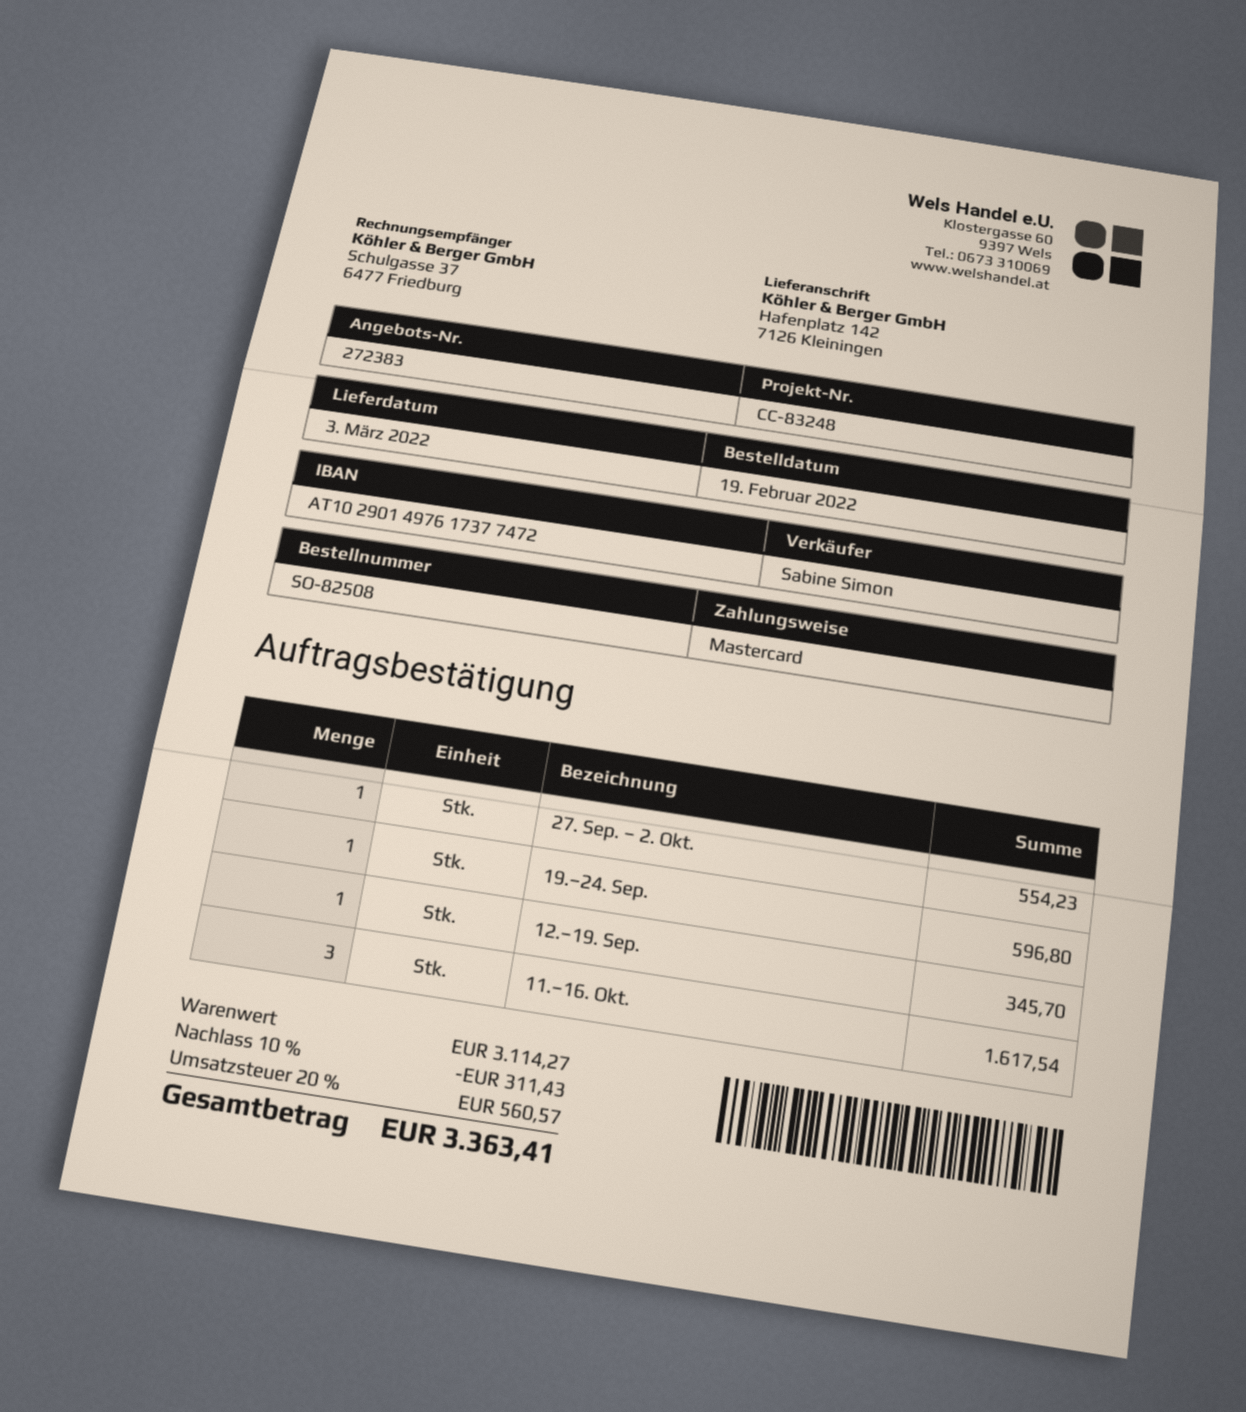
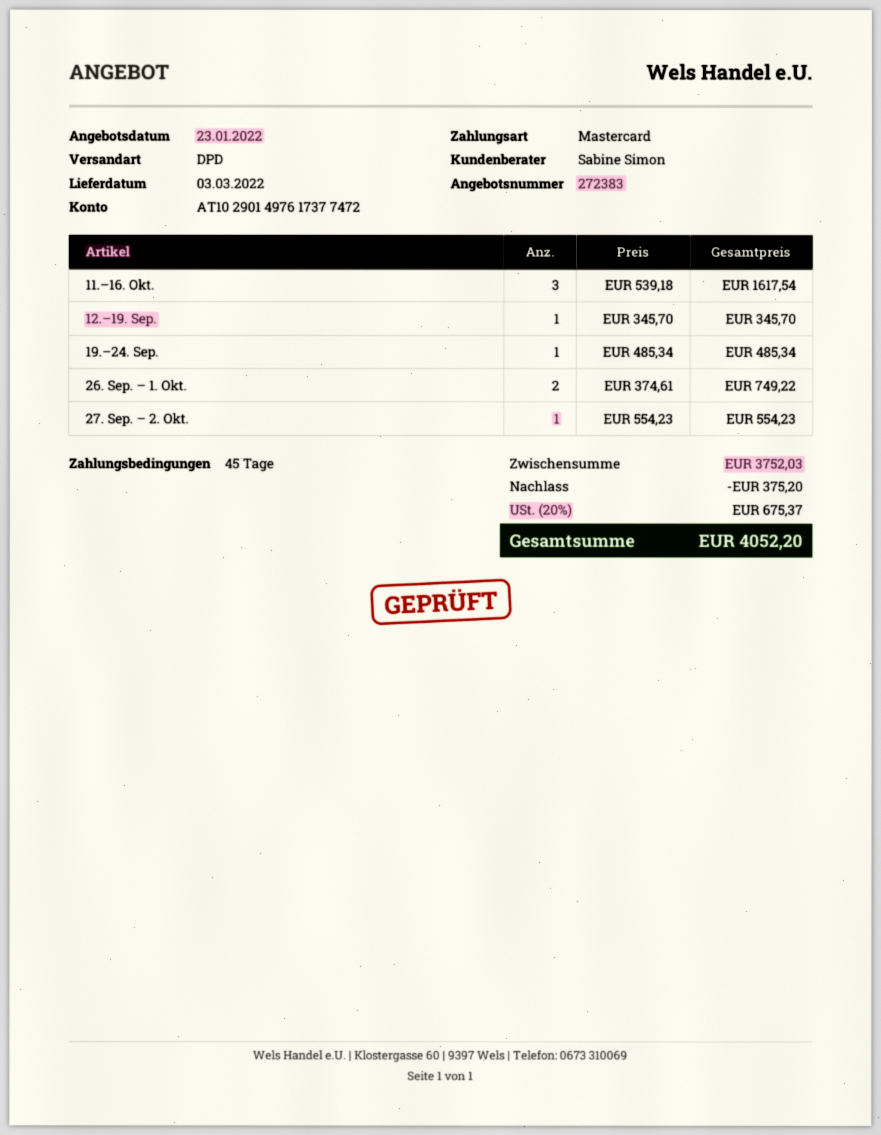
19.–24. Sep.: 1 for 596.80 -> 1 for 485.34
26. Sep. – 1. Okt.: none -> 2 for 749.22
subtotal: 3114.27 -> 3752.03
discount: 311.43 -> 375.20
tax: 20% = 560.57 -> 20% = 675.37
total: 3363.41 -> 4052.20

